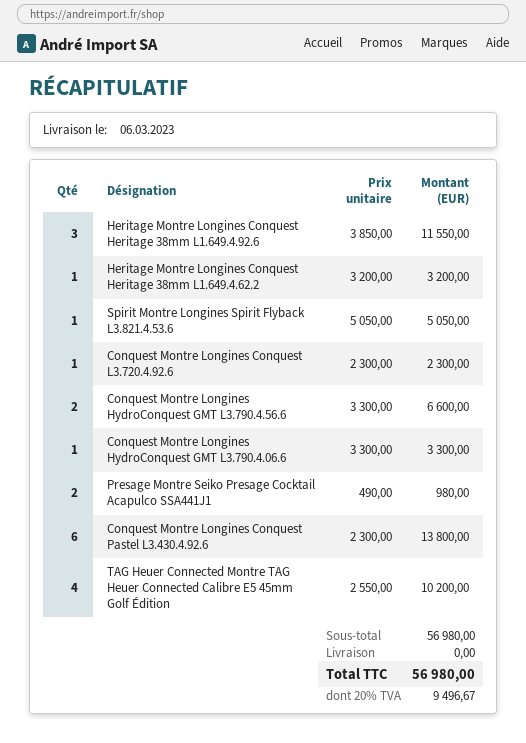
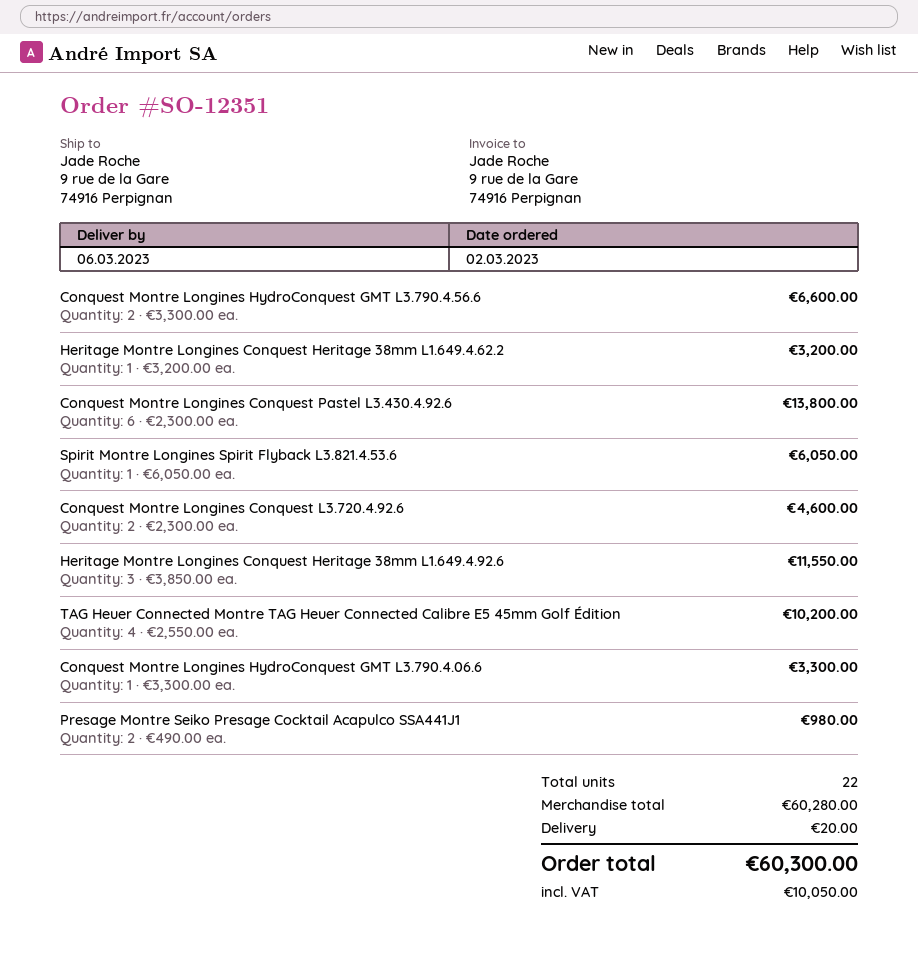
Spirit Montre Longines Spirit Flyback L3.821.4.53.6: 1 x 5050.00 = 5050.00 -> 1 x 6050.00 = 6050.00
Conquest Montre Longines Conquest L3.720.4.92.6: 1 x 2300.00 = 2300.00 -> 2 x 2300.00 = 4600.00
subtotal: 56980.00 -> 60280.00
shipping: 0.00 -> 20.00
tax: 9496.67 -> 10050.00
total: 56980.00 -> 60300.00

